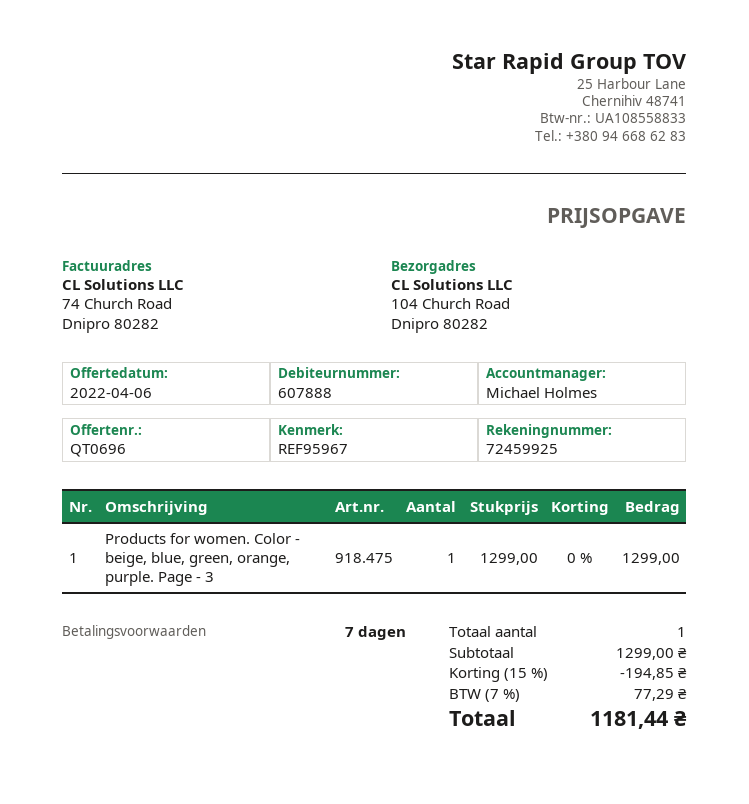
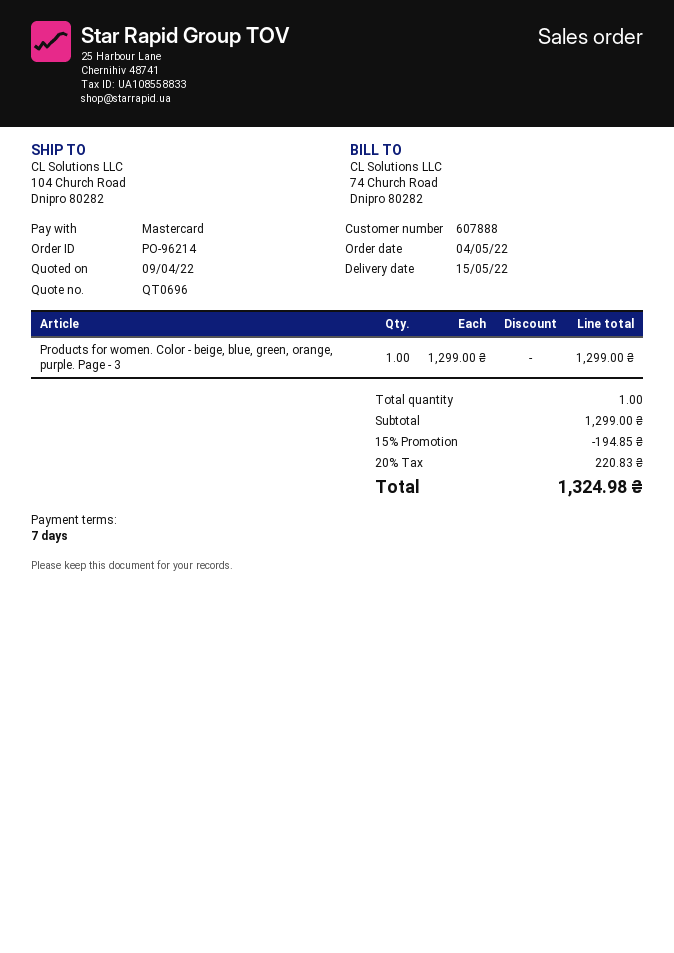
quote date: 2022-04-06 -> 2022-04-09
tax: 7% = 77.29 -> 20% = 220.83
total: 1181.44 -> 1324.98

